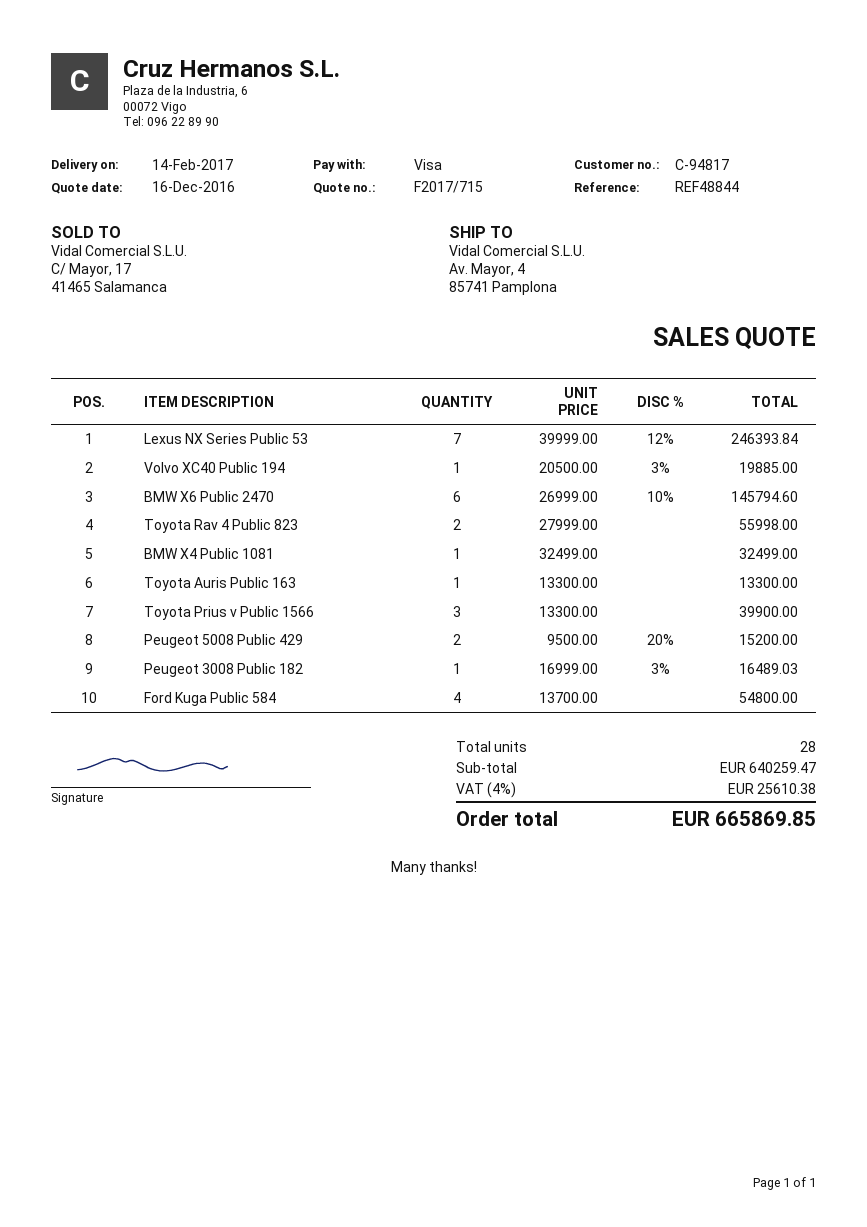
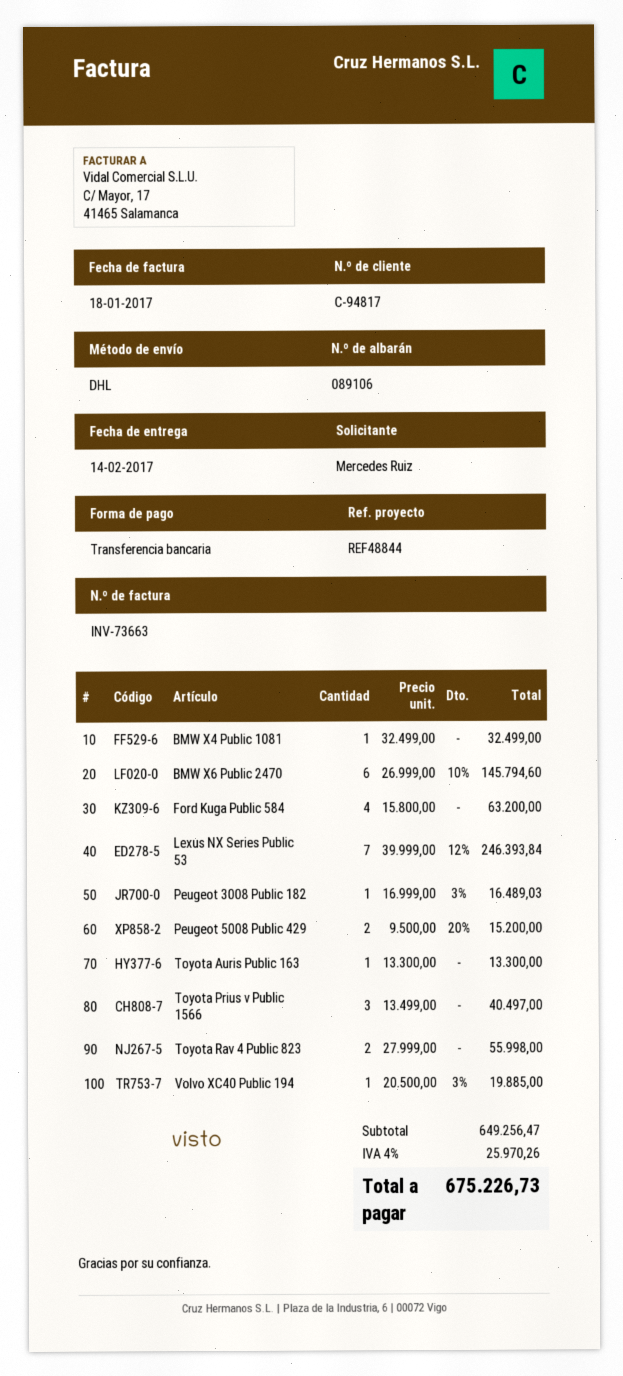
payment method: Visa -> bank transfer
Toyota Prius v Public 1566: 3 x 13300.00 = 39900.00 -> 3 x 13499.00 = 40497.00
Ford Kuga Public 584: 4 x 13700.00 = 54800.00 -> 4 x 15800.00 = 63200.00
subtotal: 640259.47 -> 649256.47
tax: 4% = 25610.38 -> 4% = 25970.26
total: 665869.85 -> 675226.73

